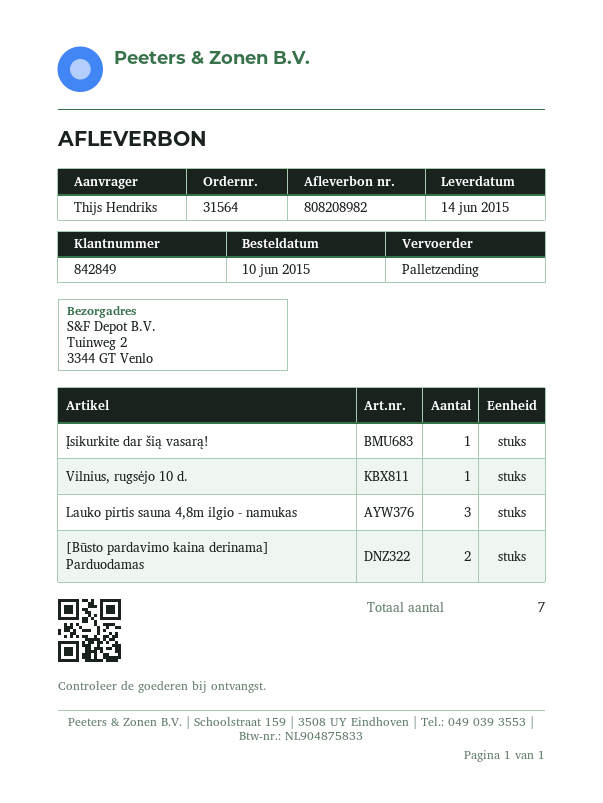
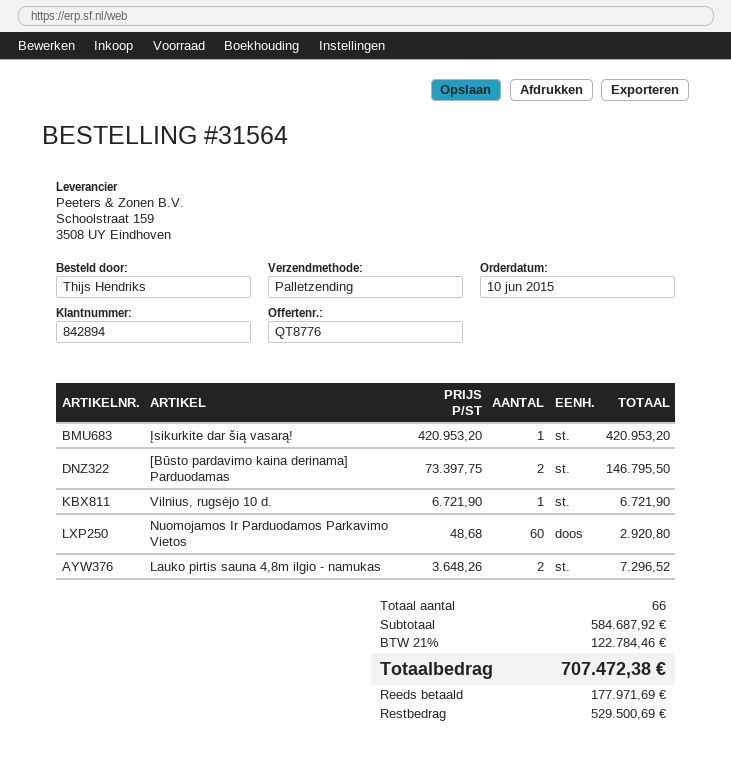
customer number: 842849 -> 842894
Lauko pirtis sauna 4,8m ilgio - namukas: 3 -> 2
Nuomojamos Ir Parduodamos Parkavimo Vietos: none -> 60
total quantity: 7 -> 66

